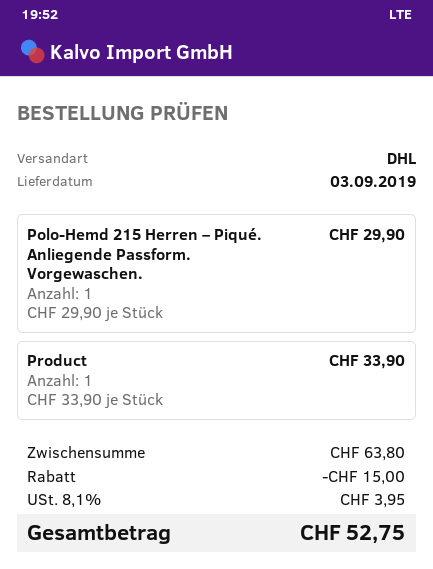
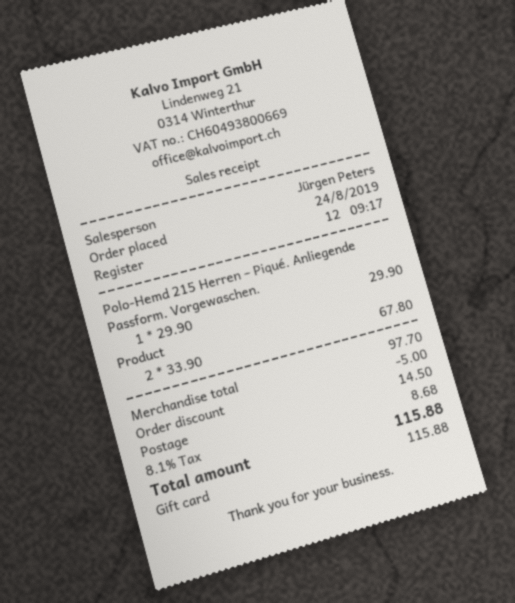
Product: 1 x 33.90 = 33.90 -> 2 x 33.90 = 67.80
subtotal: 63.80 -> 97.70
discount: 15.00 -> 5.00
shipping: none -> 14.50
tax: 8.1% = 3.95 -> 8.1% = 8.68
total: 52.75 -> 115.88

